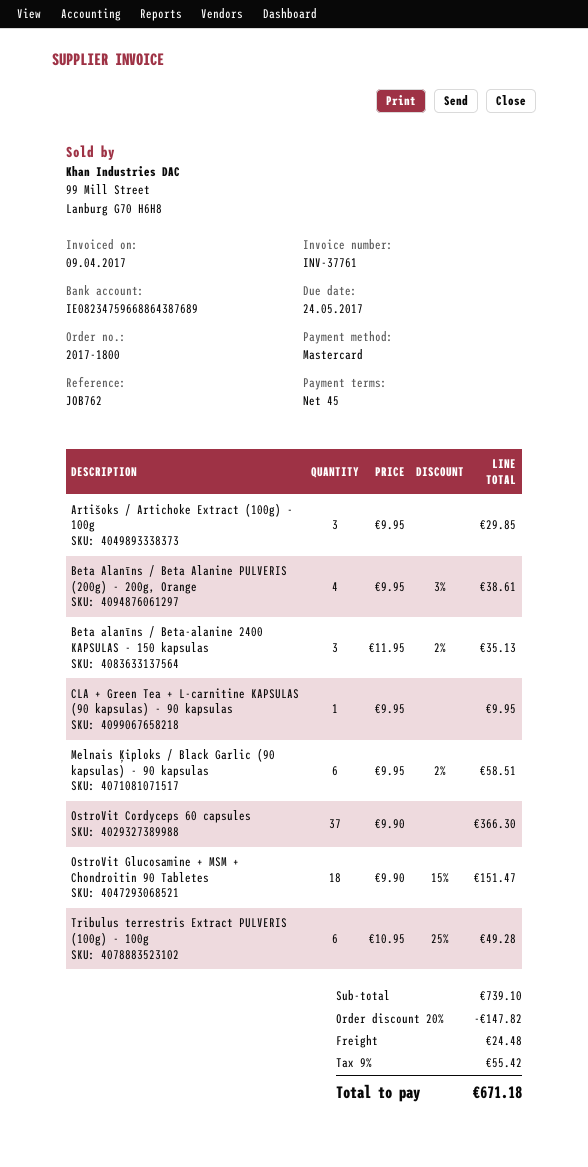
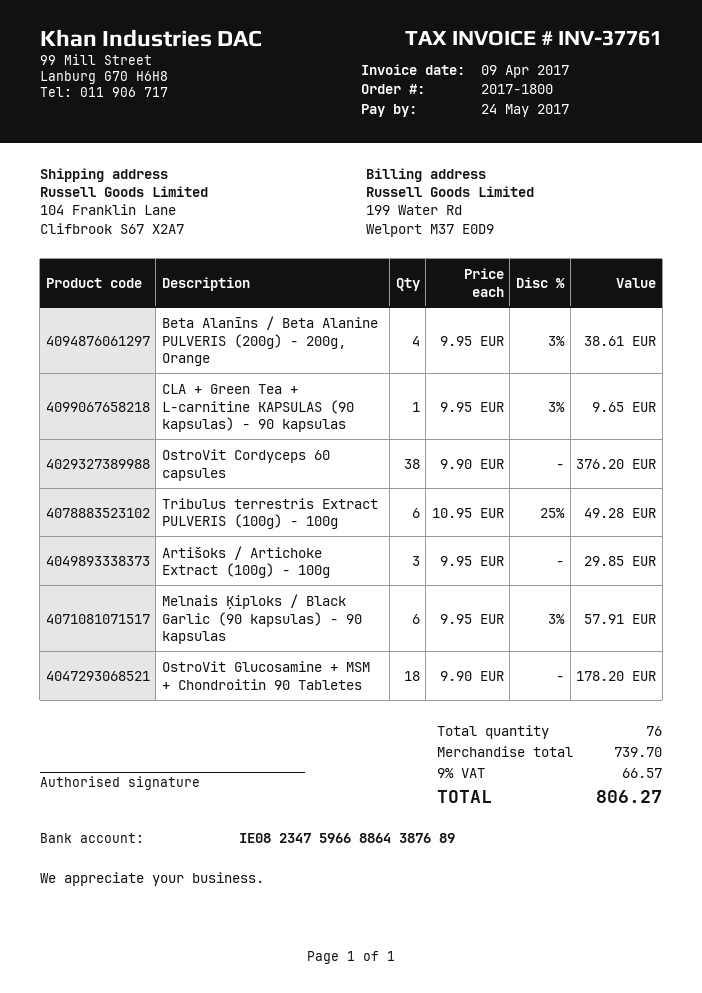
Beta alanīns / Beta-alanine 2400 KAPSULAS - 150 kapsulas: 3 x 11.95 - 2% = 35.13 -> none
CLA + Green Tea + L-carnitine KAPSULAS (90 kapsulas) - 90 kapsulas: 1 x 9.95 = 9.95 -> 1 x 9.95 - 3% = 9.65
Melnais Ķiploks / Black Garlic (90 kapsulas) - 90 kapsulas: 6 x 9.95 - 2% = 58.51 -> 6 x 9.95 - 3% = 57.91
OstroVit Cordyceps 60 capsules: 37 x 9.90 = 366.30 -> 38 x 9.90 = 376.20
OstroVit Glucosamine + MSM + Chondroitin 90 Tabletes: 18 x 9.90 - 15% = 151.47 -> 18 x 9.90 = 178.20
subtotal: 739.10 -> 739.70
discount: 20% = 147.82 -> none
shipping: 24.48 -> none
tax: 9% = 55.42 -> 9% = 66.57
total: 671.18 -> 806.27

